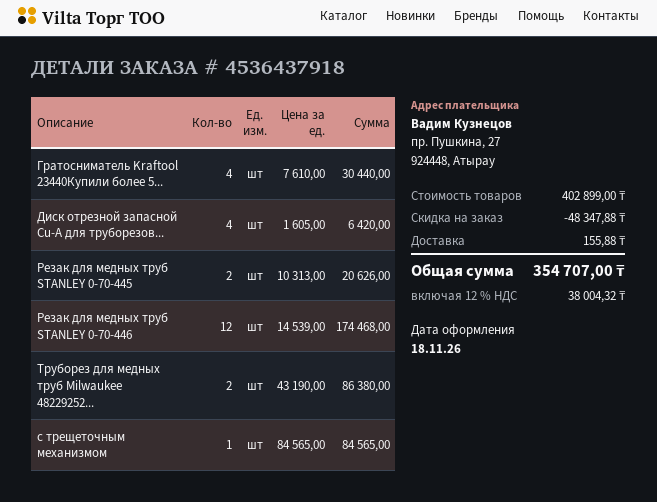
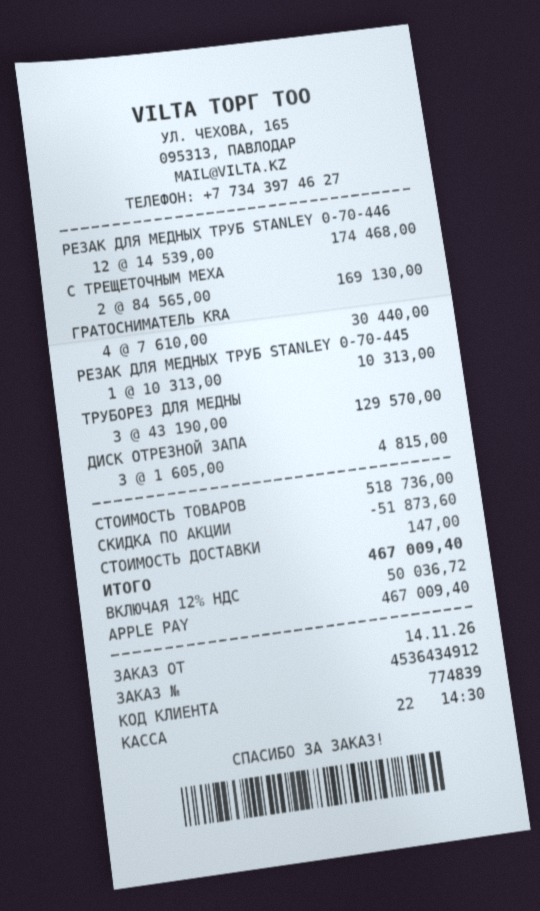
order number: 4536437918 -> 4536434912
order date: 2026-11-18 -> 2026-11-14
Диск отрезной запасной Cu-A для труборезов...: 4 x 1605.00 = 6420.00 -> 3 x 1605.00 = 4815.00
Резак для медных труб STANLEY 0-70-445: 2 x 10313.00 = 20626.00 -> 1 x 10313.00 = 10313.00
Труборез для медных труб Milwaukee 48229252...: 2 x 43190.00 = 86380.00 -> 3 x 43190.00 = 129570.00
с трещеточным механизмом: 1 x 84565.00 = 84565.00 -> 2 x 84565.00 = 169130.00
subtotal: 402899.00 -> 518736.00
discount: 48347.88 -> 51873.60
shipping: 155.88 -> 147.00
tax: 12% = 38004.32 -> 12% = 50036.72
total: 354707.00 -> 467009.40

